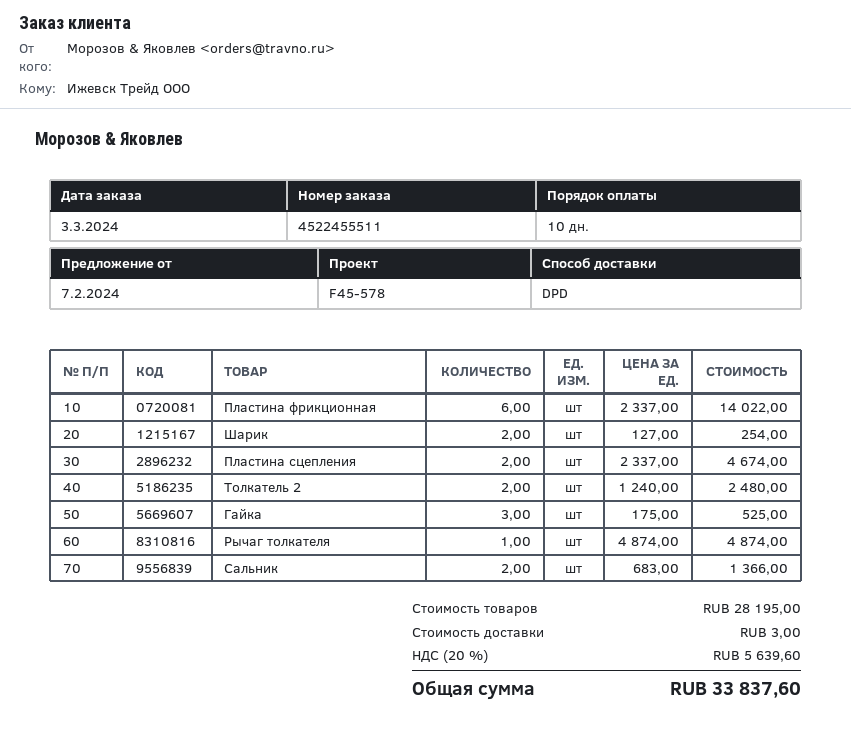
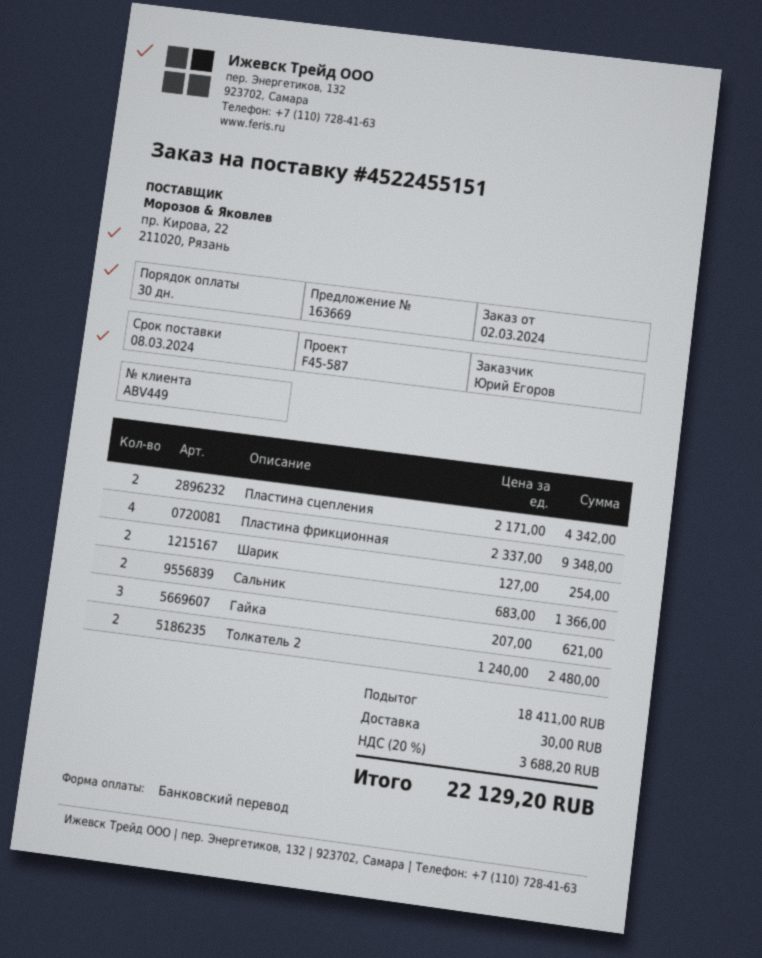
order number: 4522455511 -> 4522455151
order date: 2024-03-03 -> 2024-03-02
payment terms: 10 days -> 30 days
reference: F45-578 -> F45-587
Пластина фрикционная: 6 x 2337.00 = 14022.00 -> 4 x 2337.00 = 9348.00
Пластина сцепления: 2 x 2337.00 = 4674.00 -> 2 x 2171.00 = 4342.00
Гайка: 3 x 175.00 = 525.00 -> 3 x 207.00 = 621.00
Рычаг толкателя: 1 x 4874.00 = 4874.00 -> none
subtotal: 28195.00 -> 18411.00
shipping: 3.00 -> 30.00
tax: 20% = 5639.60 -> 20% = 3688.20
total: 33837.60 -> 22129.20

